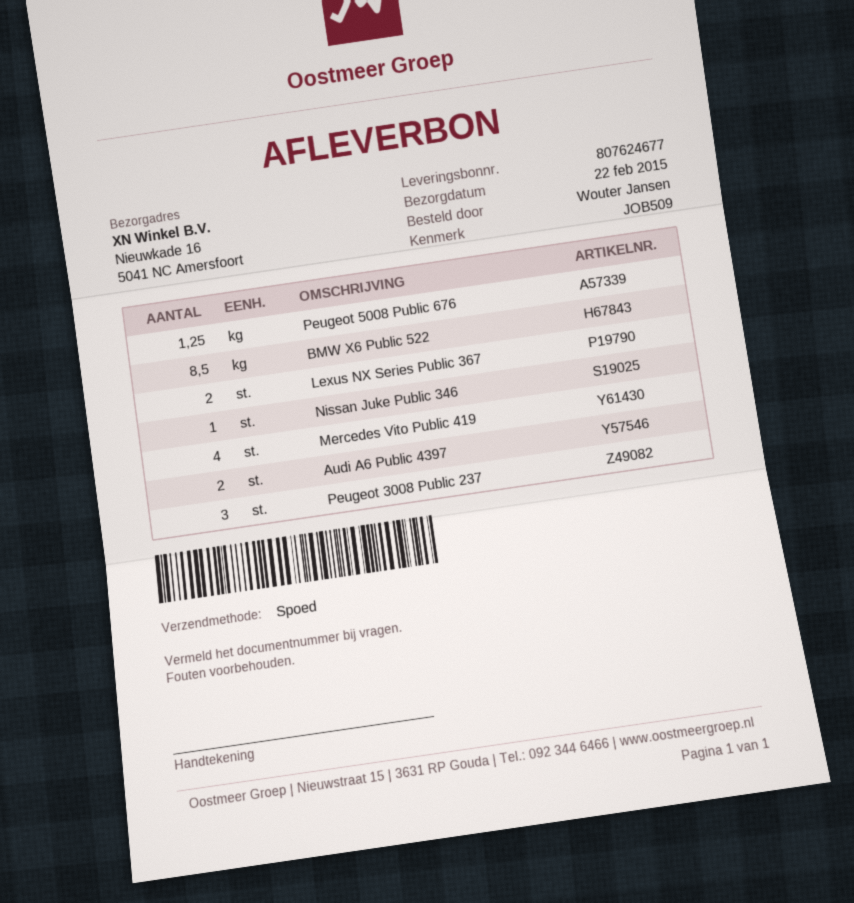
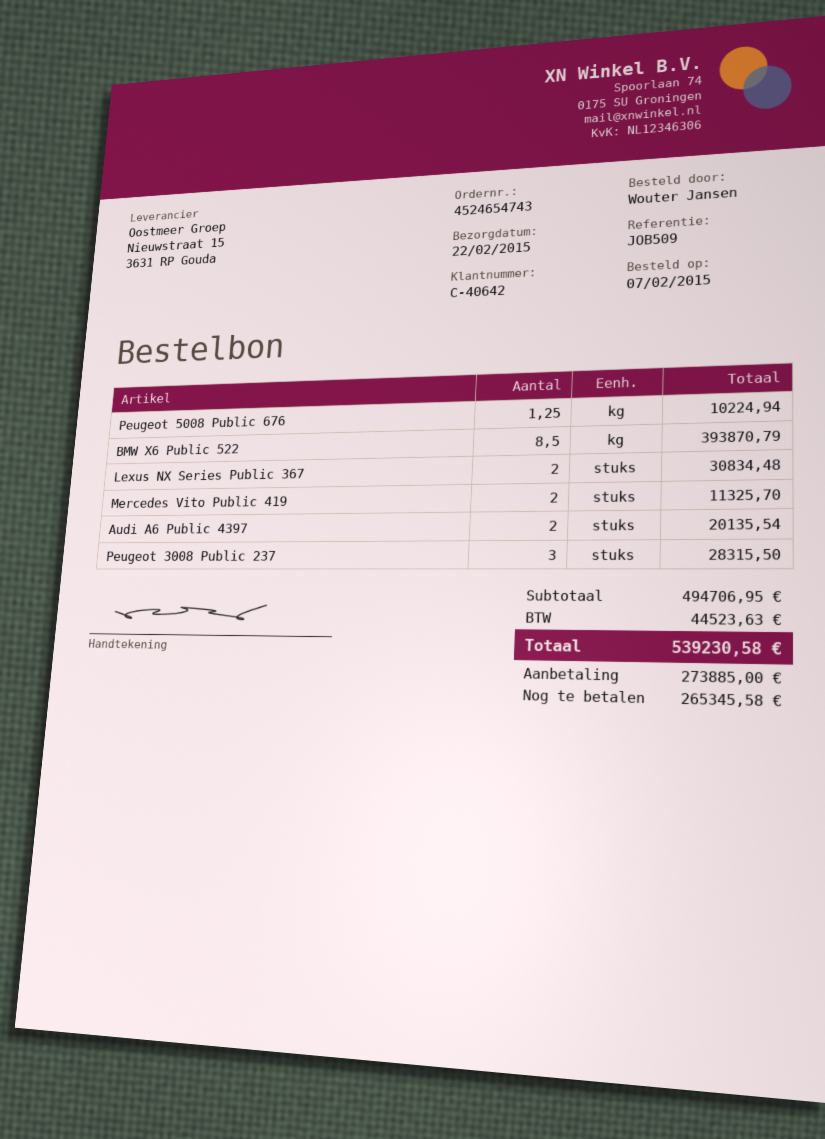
Nissan Juke Public 346: 1 -> none
Mercedes Vito Public 419: 4 -> 2

